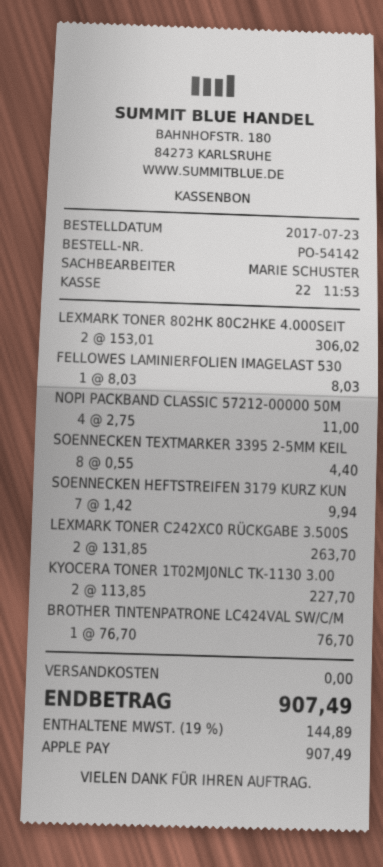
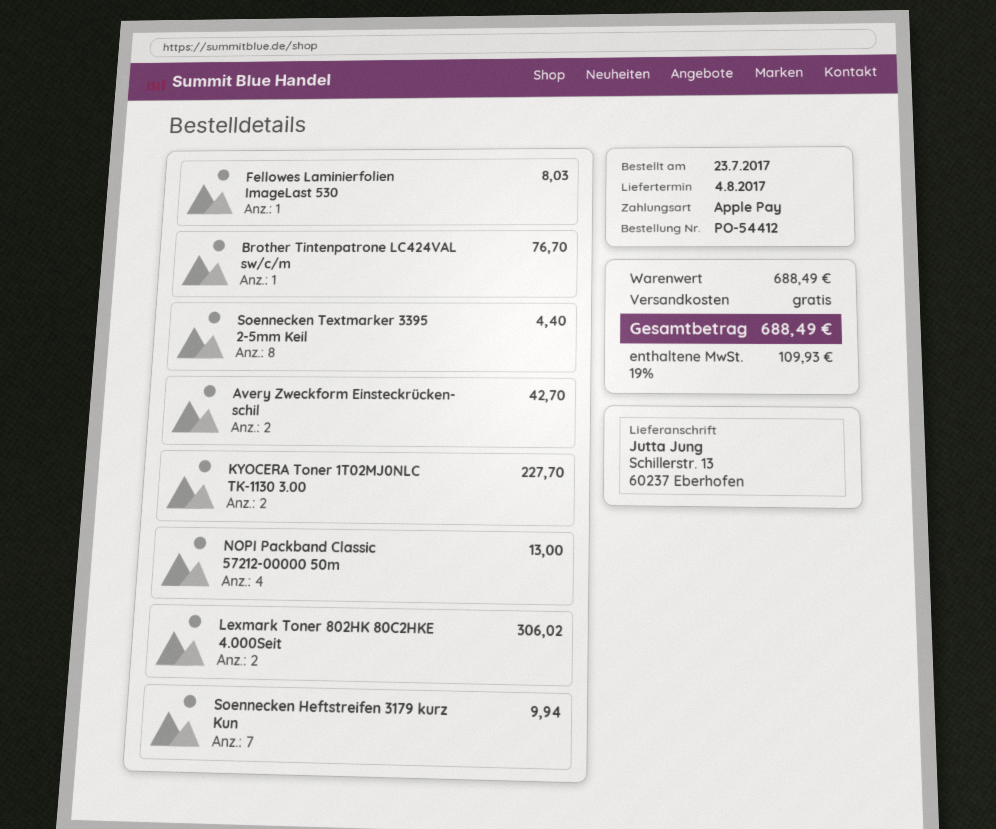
order number: PO-54142 -> PO-54412
NOPI PACKBAND CLASSIC 57212-00000 50M: 4 for 11.00 -> 4 for 13.00
LEXMARK TONER C242XC0 RÜCKGABE 3.500S: 2 for 263.70 -> none
Avery Zweckform Einsteckrücken- schil: none -> 2 for 42.70
tax: 19% = 144.89 -> 19% = 109.93
total: 907.49 -> 688.49

